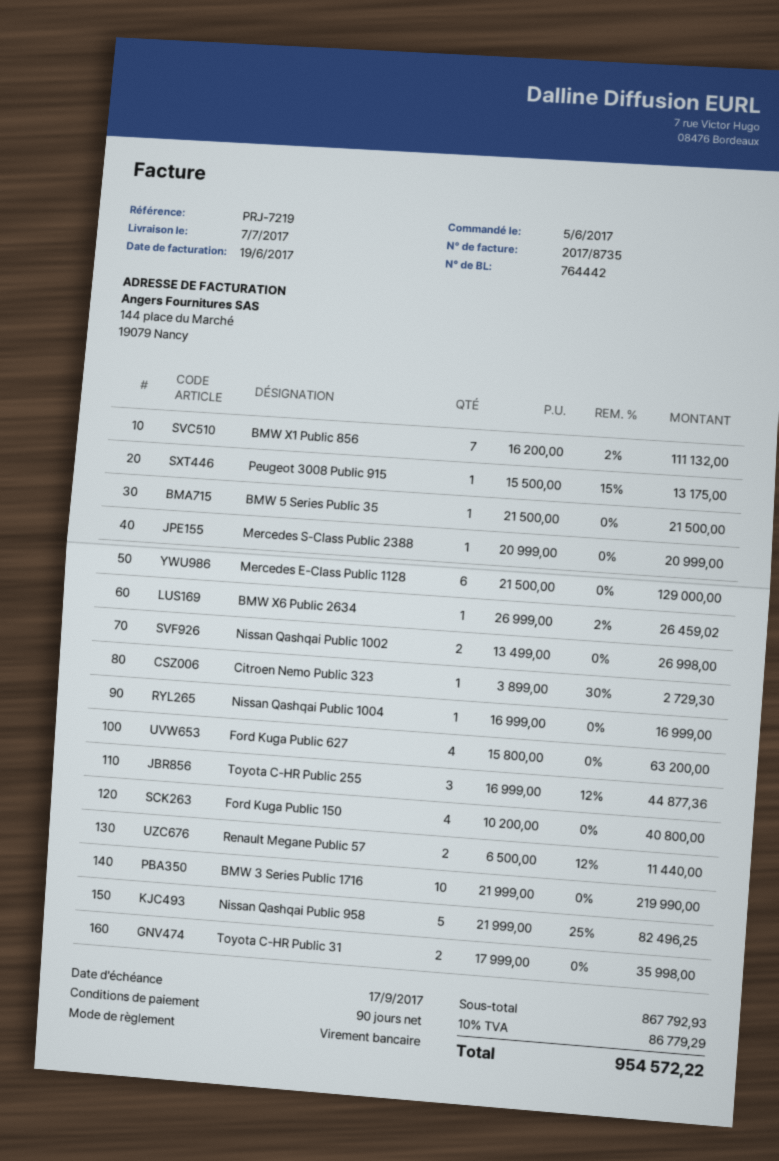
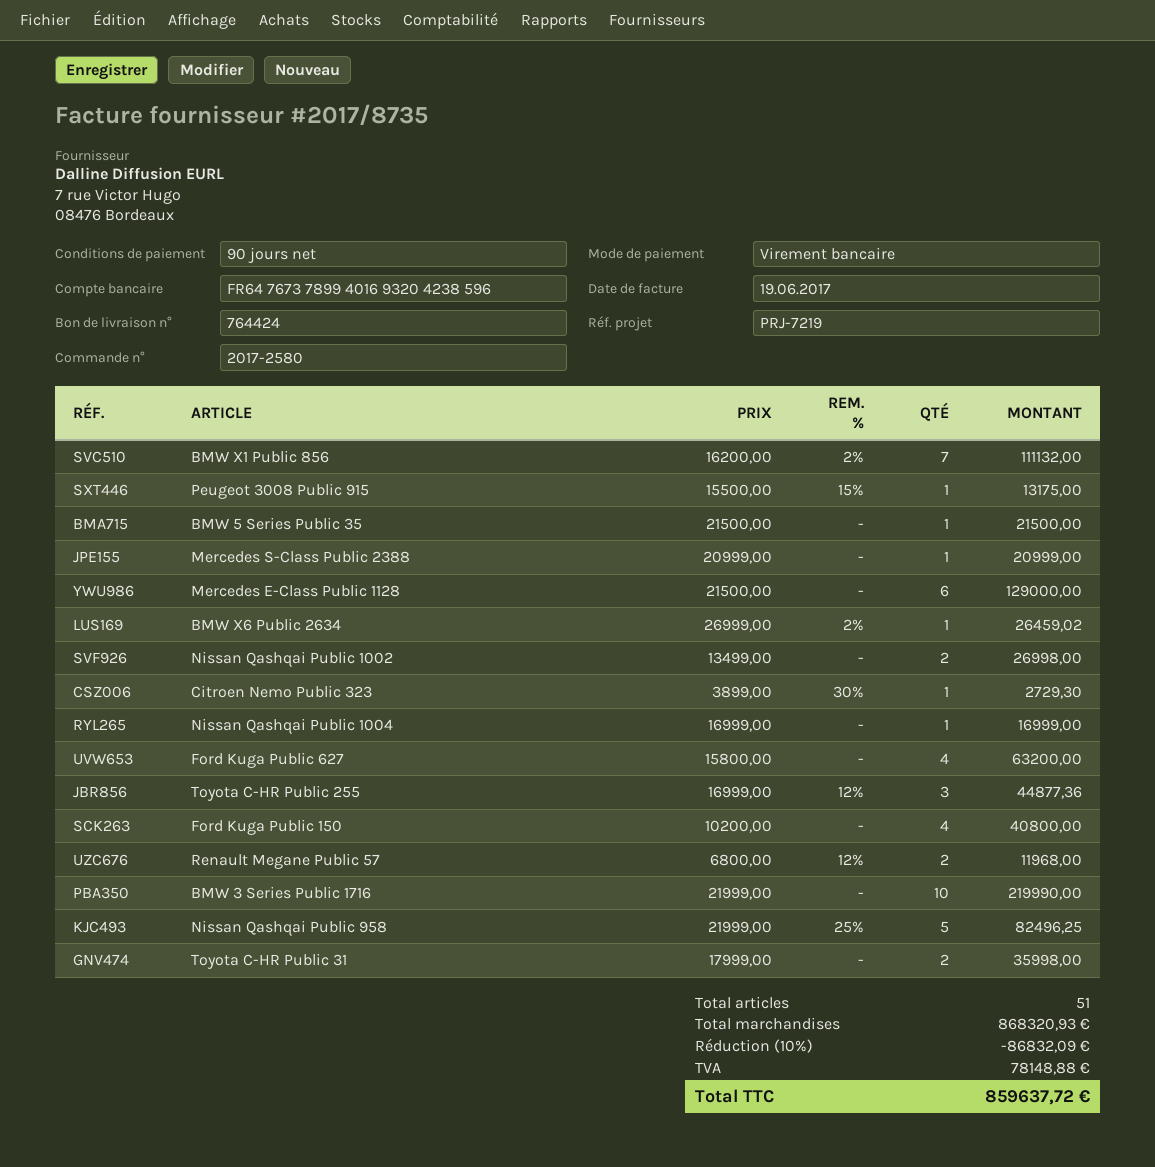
delivery note number: 764442 -> 764424
Renault Megane Public 57: 2 x 6500.00 - 12% = 11440.00 -> 2 x 6800.00 - 12% = 11968.00
subtotal: 867792.93 -> 868320.93
discount: none -> 10% = 86832.09
tax: 86779.29 -> 78148.88
total: 954572.22 -> 859637.72

